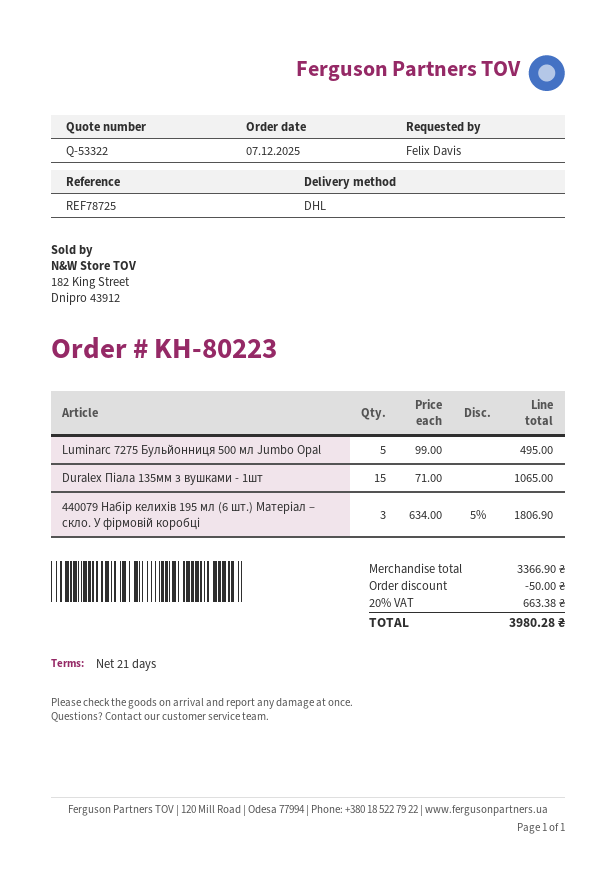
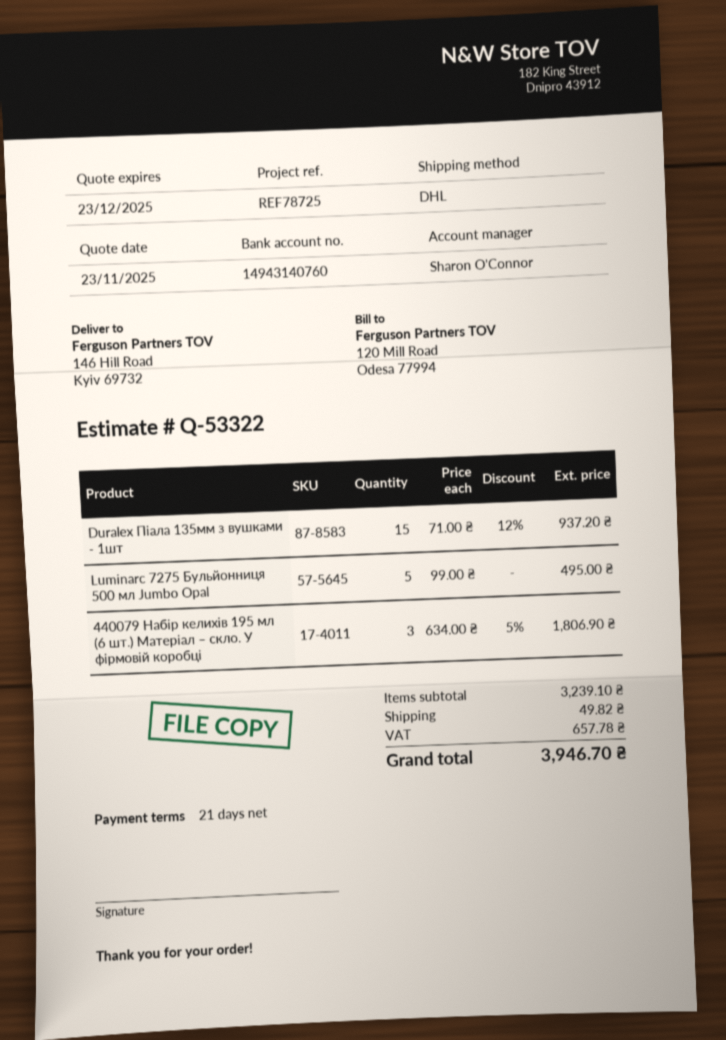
Duralex Піала 135мм з вушками - 1шт: 15 x 71.00 = 1065.00 -> 15 x 71.00 - 12% = 937.20
subtotal: 3366.90 -> 3239.10
discount: 50.00 -> none
shipping: none -> 49.82
tax: 663.38 -> 657.78
total: 3980.28 -> 3946.70

